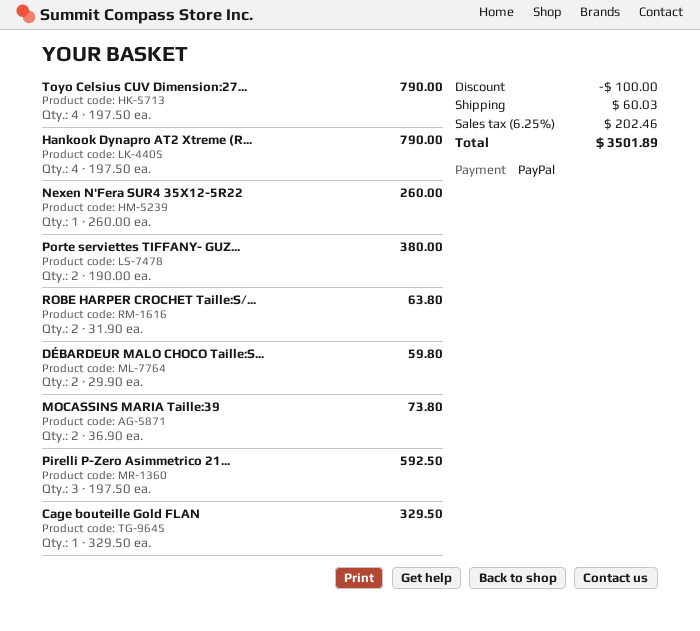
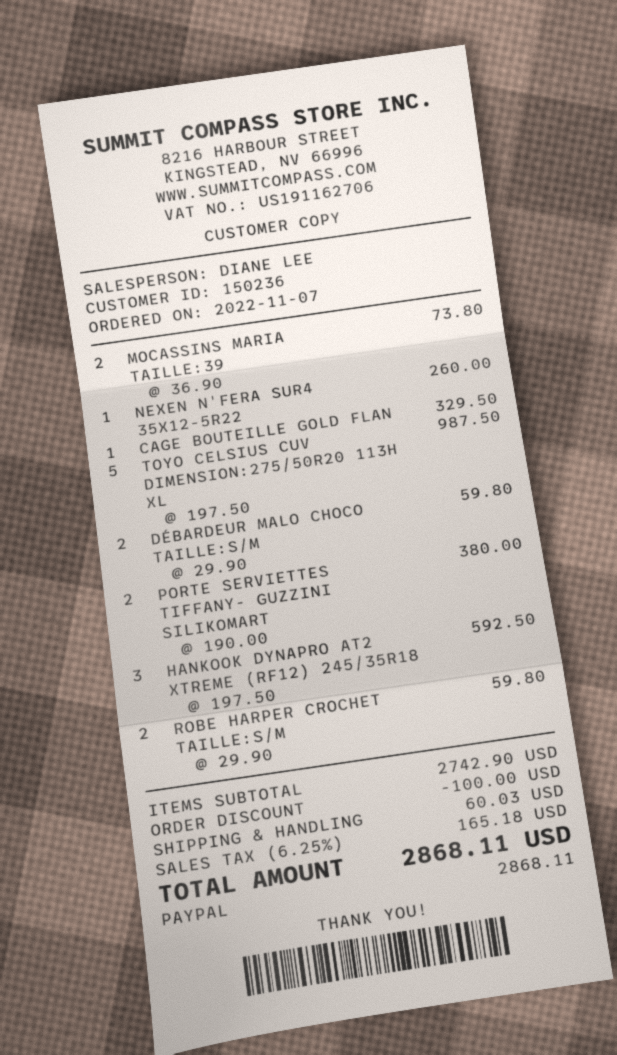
Toyo Celsius CUV Dimension:27...: 4 x 197.50 = 790.00 -> 5 x 197.50 = 987.50
Hankook Dynapro AT2 Xtreme (R...: 4 x 197.50 = 790.00 -> 3 x 197.50 = 592.50
ROBE HARPER CROCHET Taille:S/...: 2 x 31.90 = 63.80 -> 2 x 29.90 = 59.80
Pirelli P-Zero Asimmetrico 21...: 3 x 197.50 = 592.50 -> none
tax: 6.25% = 202.46 -> 6.25% = 165.18
total: 3501.89 -> 2868.11

